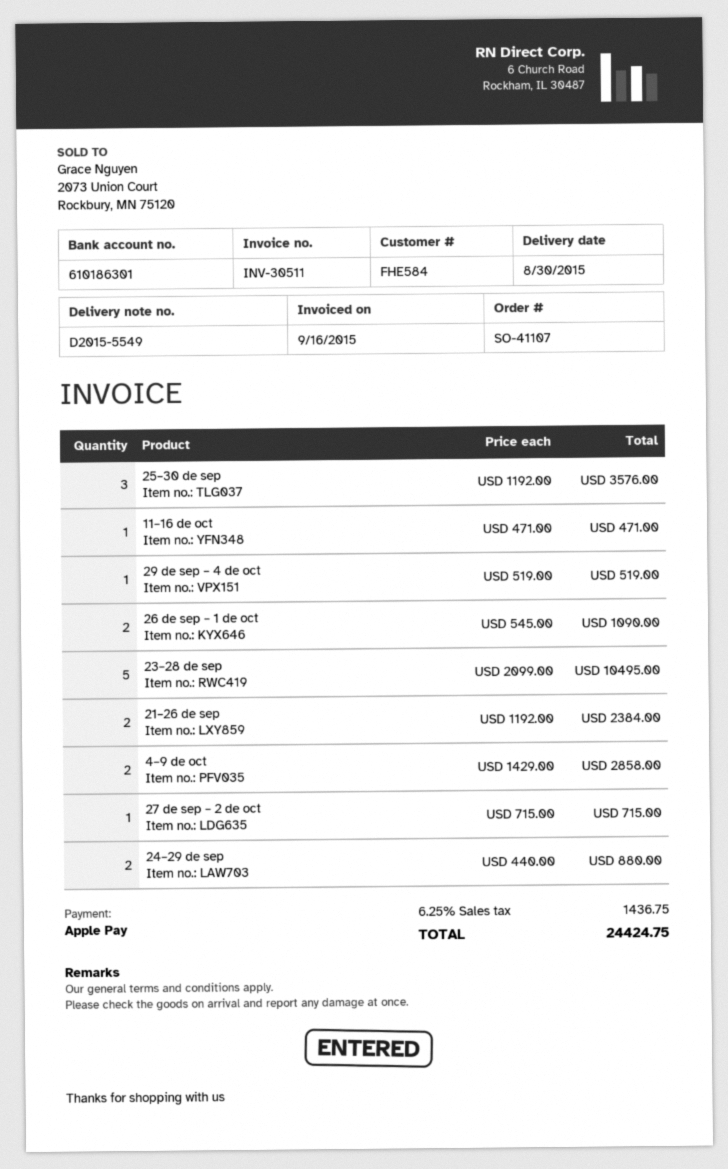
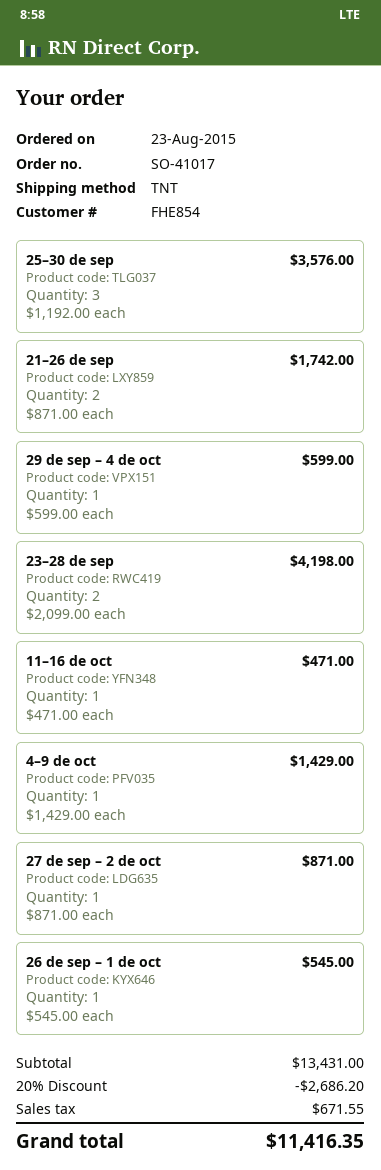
order number: SO-41107 -> SO-41017
customer number: FHE584 -> FHE854
29 de sep – 4 de oct: 1 x 519.00 = 519.00 -> 1 x 599.00 = 599.00
26 de sep – 1 de oct: 2 x 545.00 = 1090.00 -> 1 x 545.00 = 545.00
23–28 de sep: 5 x 2099.00 = 10495.00 -> 2 x 2099.00 = 4198.00
21–26 de sep: 2 x 1192.00 = 2384.00 -> 2 x 871.00 = 1742.00
4–9 de oct: 2 x 1429.00 = 2858.00 -> 1 x 1429.00 = 1429.00
27 de sep – 2 de oct: 1 x 715.00 = 715.00 -> 1 x 871.00 = 871.00
24–29 de sep: 2 x 440.00 = 880.00 -> none
discount: none -> 20% = 2686.20
tax: 1436.75 -> 671.55
total: 24424.75 -> 11416.35

